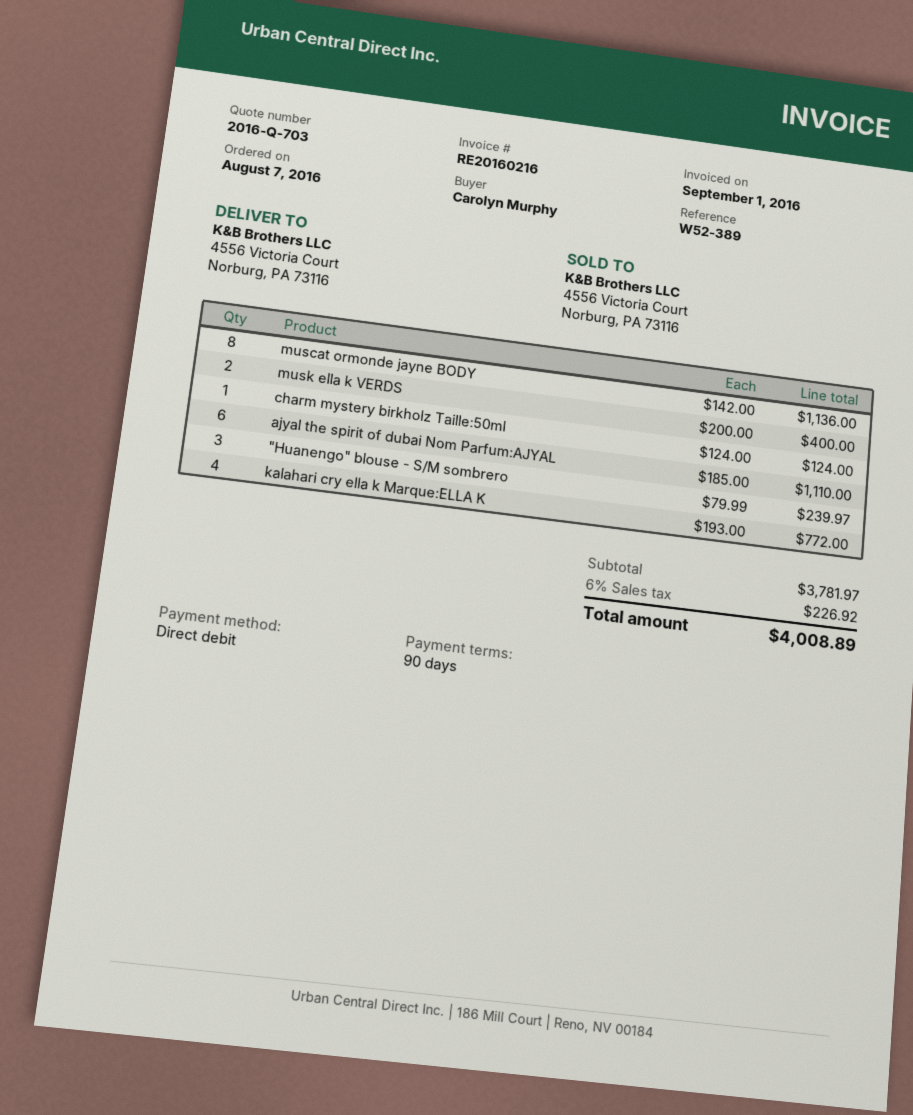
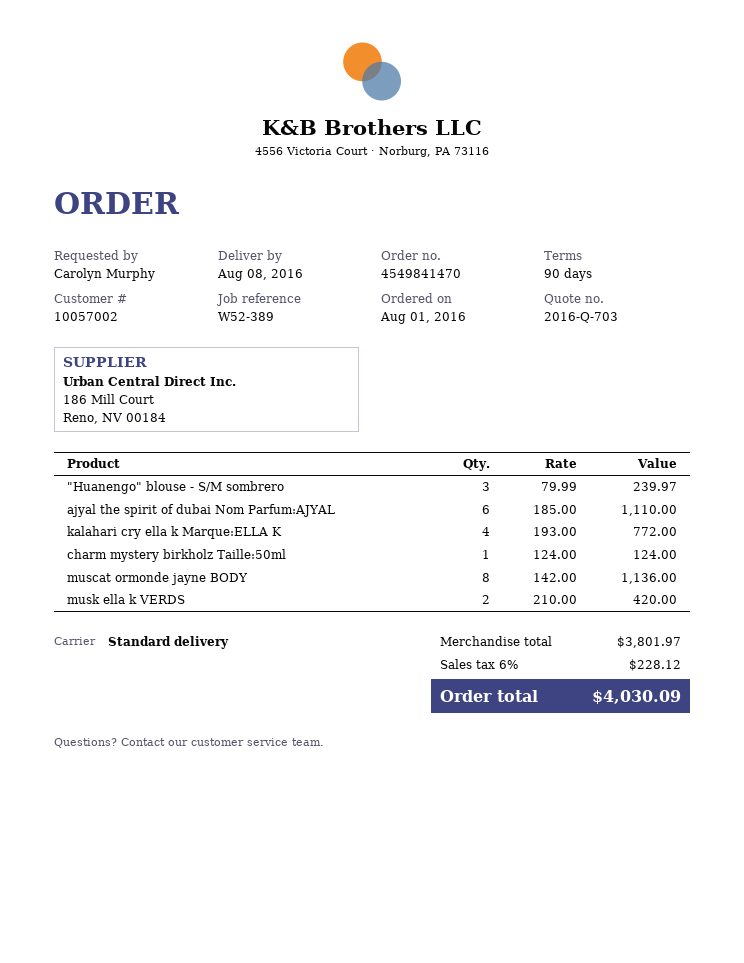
order date: 2016-08-07 -> 2016-08-01
musk ella k VERDS: 2 x 200.00 = 400.00 -> 2 x 210.00 = 420.00
subtotal: 3781.97 -> 3801.97
tax: 6% = 226.92 -> 6% = 228.12
total: 4008.89 -> 4030.09

